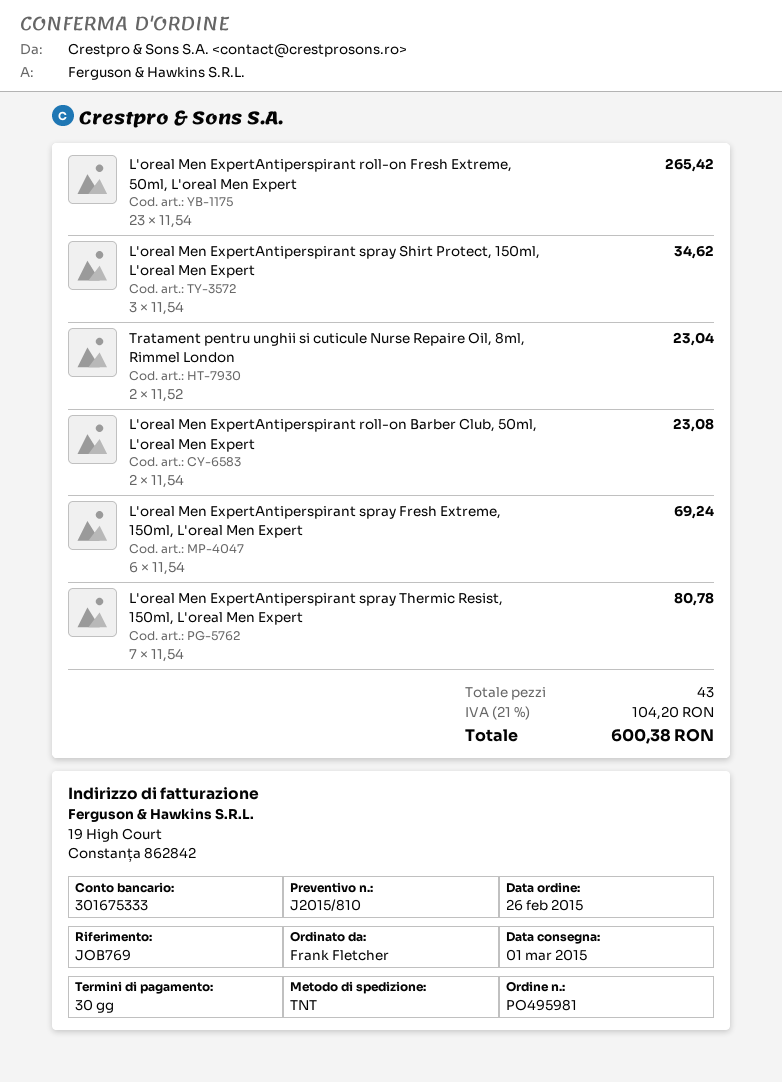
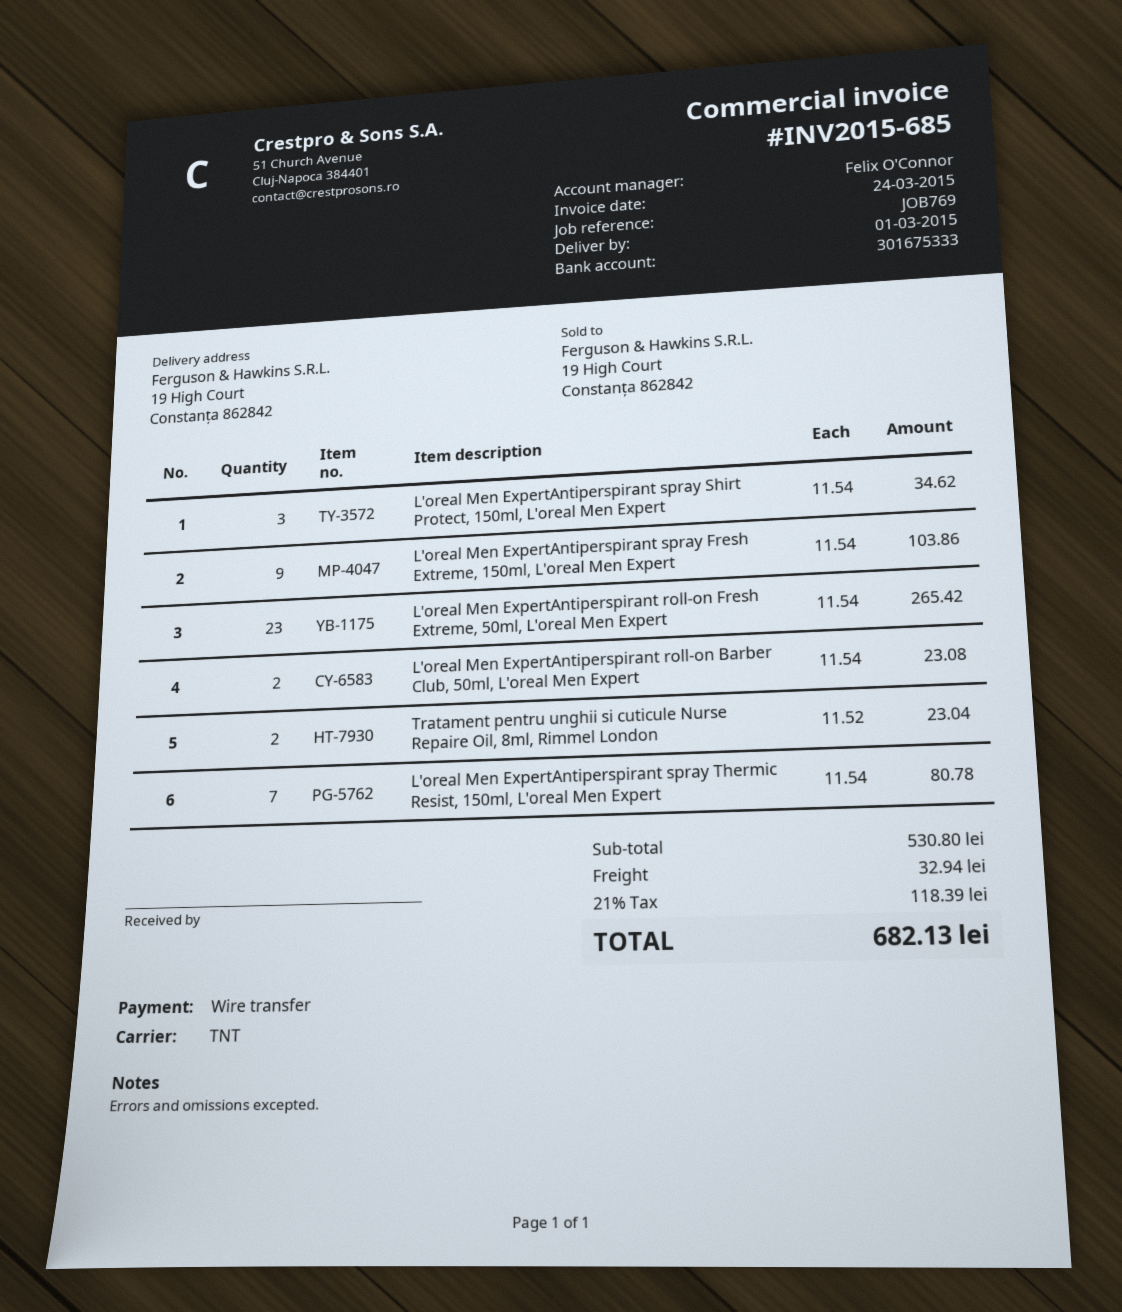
L'oreal Men ExpertAntiperspirant spray Fresh Extreme, 150ml, L'oreal Men Expert: 6 x 11.54 = 69.24 -> 9 x 11.54 = 103.86
shipping: none -> 32.94
tax: 21% = 104.20 -> 21% = 118.39
total: 600.38 -> 682.13

